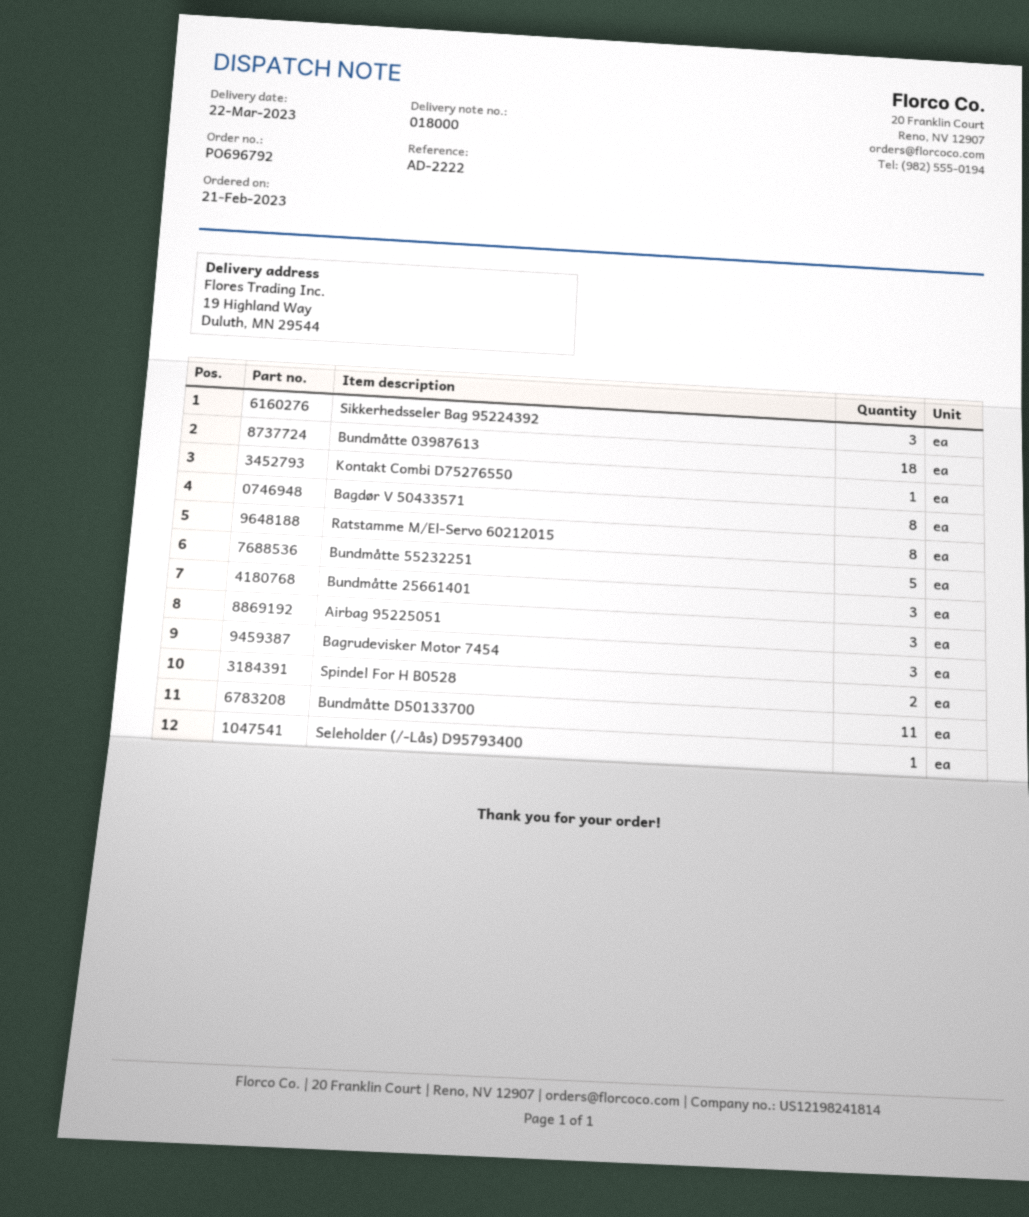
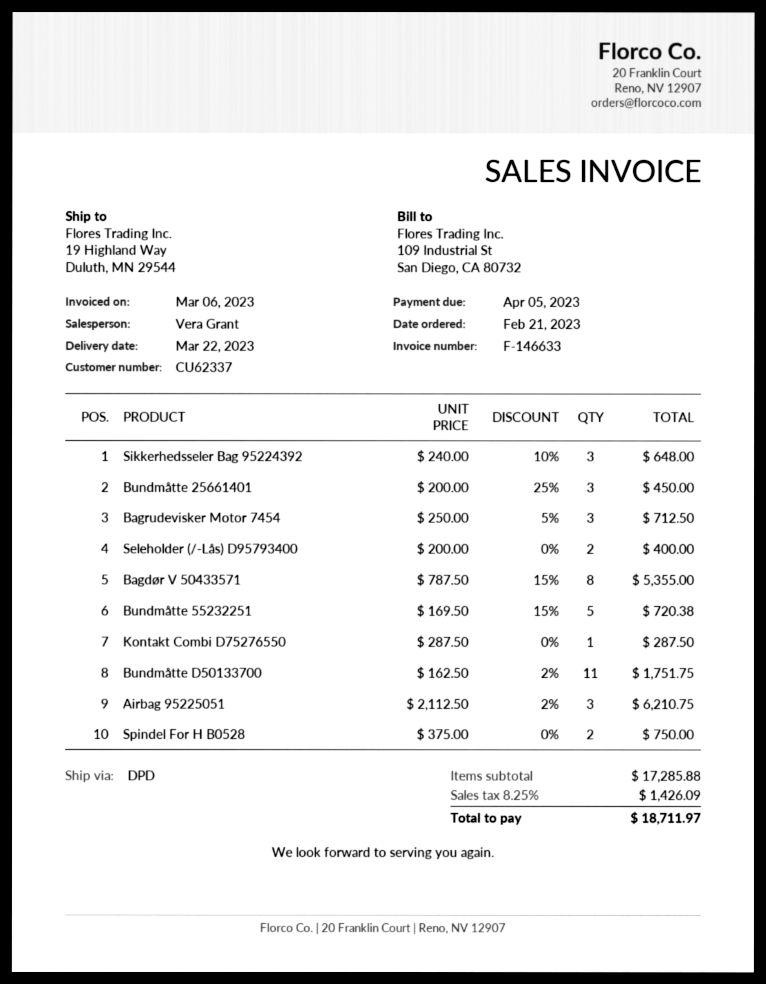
Bundmåtte 03987613: 18 -> none
Ratstamme M/El-Servo 60212015: 8 -> none
Seleholder (/-Lås) D95793400: 1 -> 2

